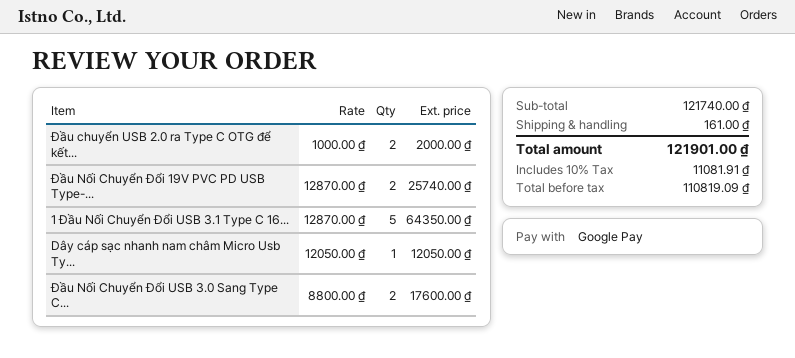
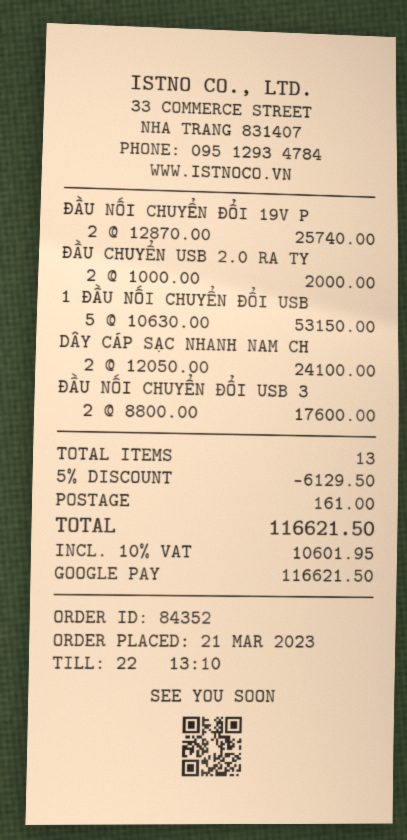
1 Đầu Nối Chuyển Đổi USB 3.1 Type C 16...: 5 x 12870.00 = 64350.00 -> 5 x 10630.00 = 53150.00
Dây cáp sạc nhanh nam châm Micro Usb Ty...: 1 x 12050.00 = 12050.00 -> 2 x 12050.00 = 24100.00
discount: none -> 5% = 6129.50
tax: 10% = 11081.91 -> 10% = 10601.95
total: 121901.00 -> 116621.50

